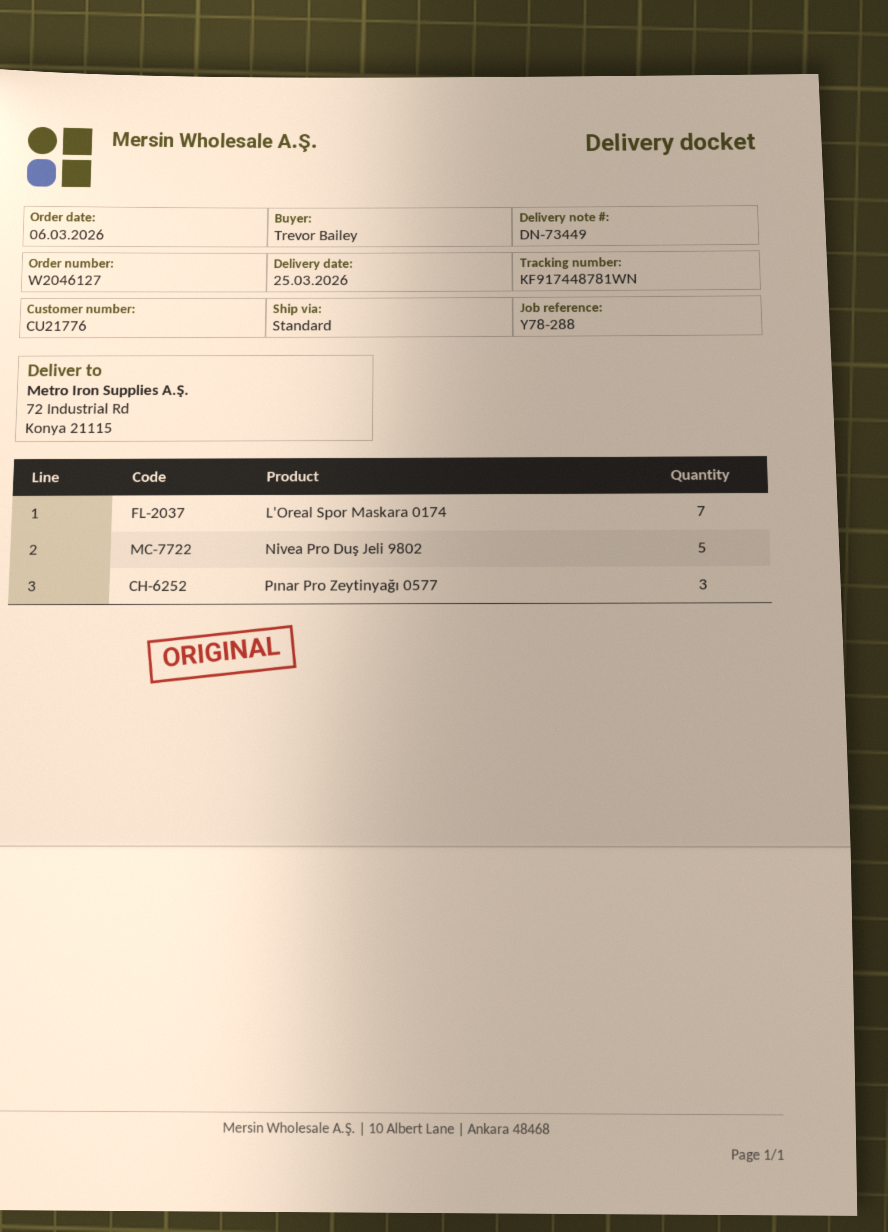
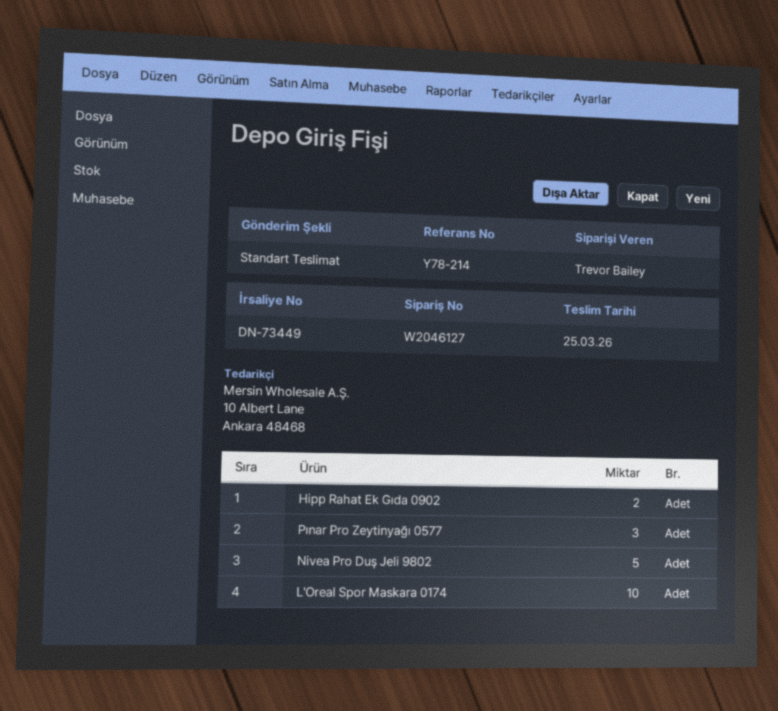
reference: Y78-288 -> Y78-214
L'Oreal Spor Maskara 0174: 7 -> 10
Hipp Rahat Ek Gıda 0902: none -> 2

